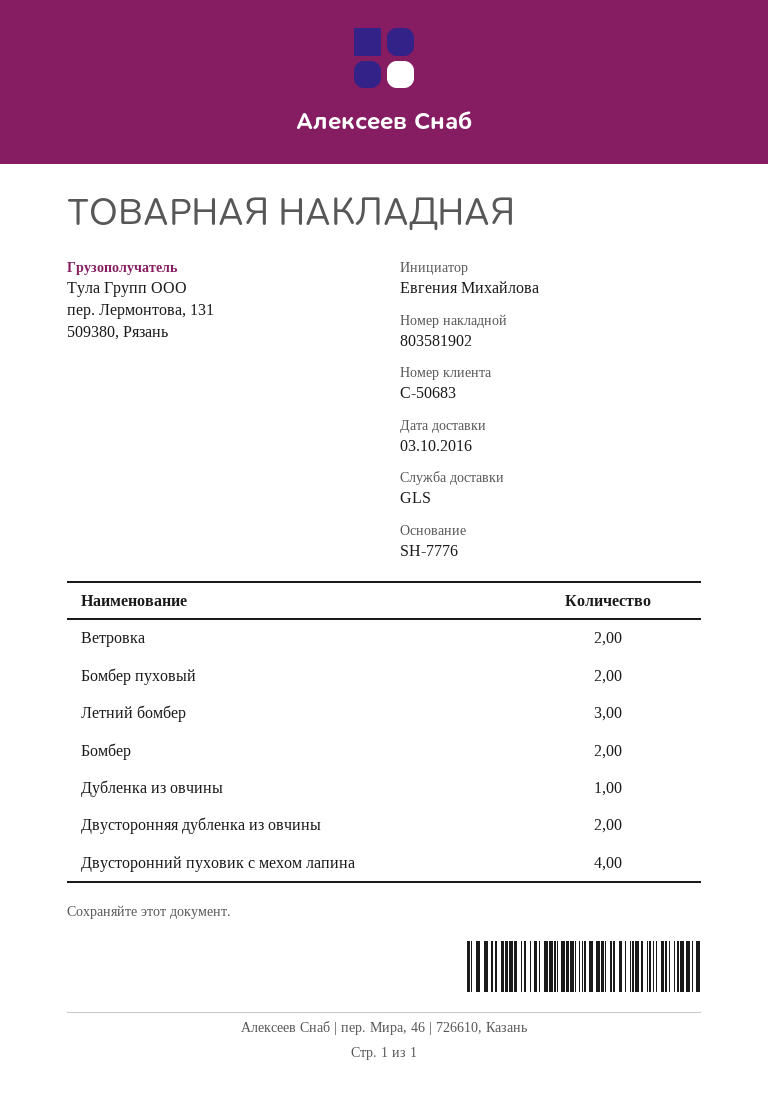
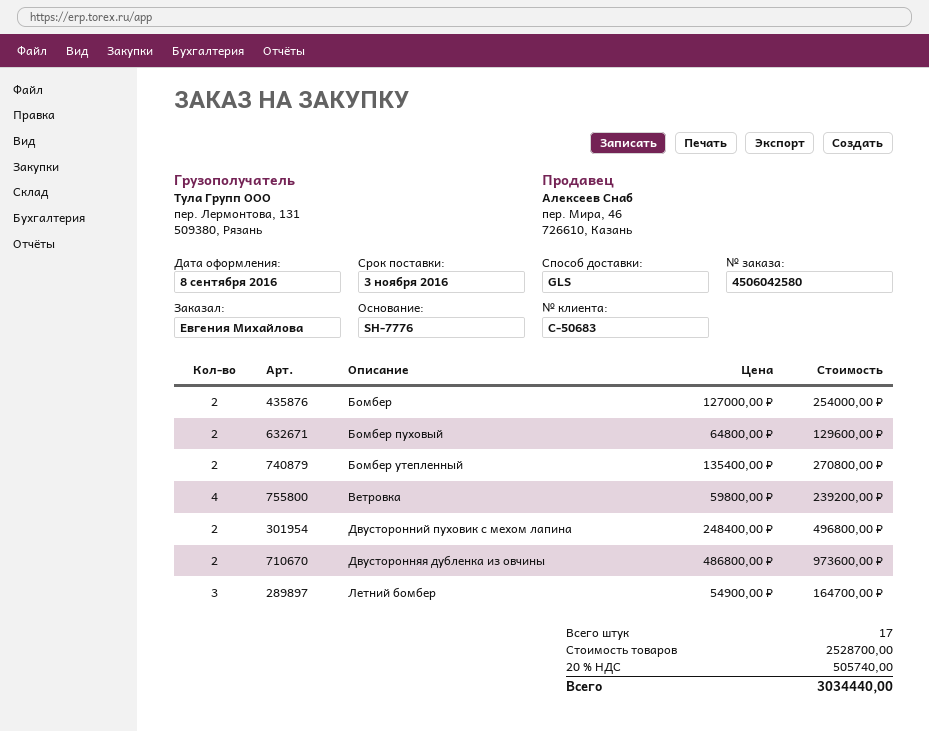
delivery date: 2016-10-03 -> 2016-11-03
Ветровка: 2 -> 4
Дубленка из овчины: 1 -> none
Двусторонний пуховик с мехом лапина: 4 -> 2
Бомбер утепленный: none -> 2

